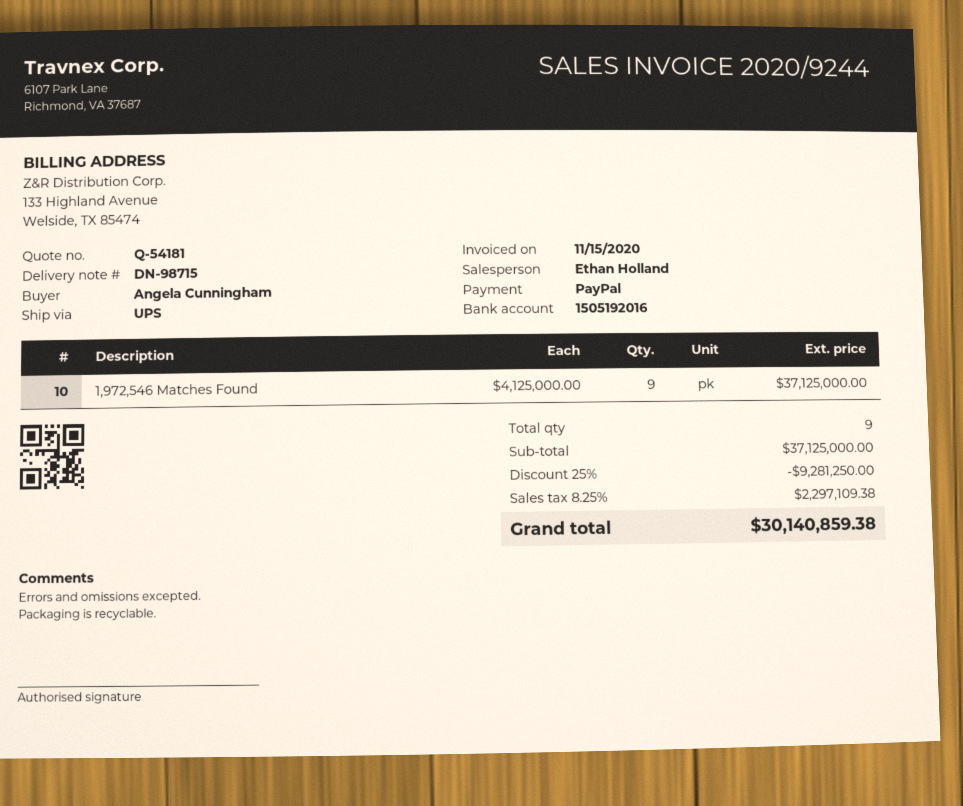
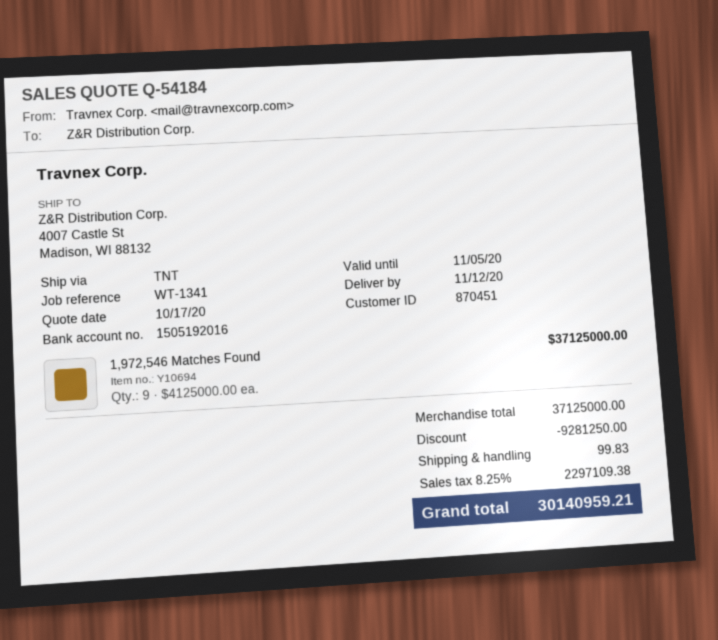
quote number: Q-54181 -> Q-54184
shipping method: UPS -> TNT
shipping: none -> 99.83
total: 30140859.38 -> 30140959.21

